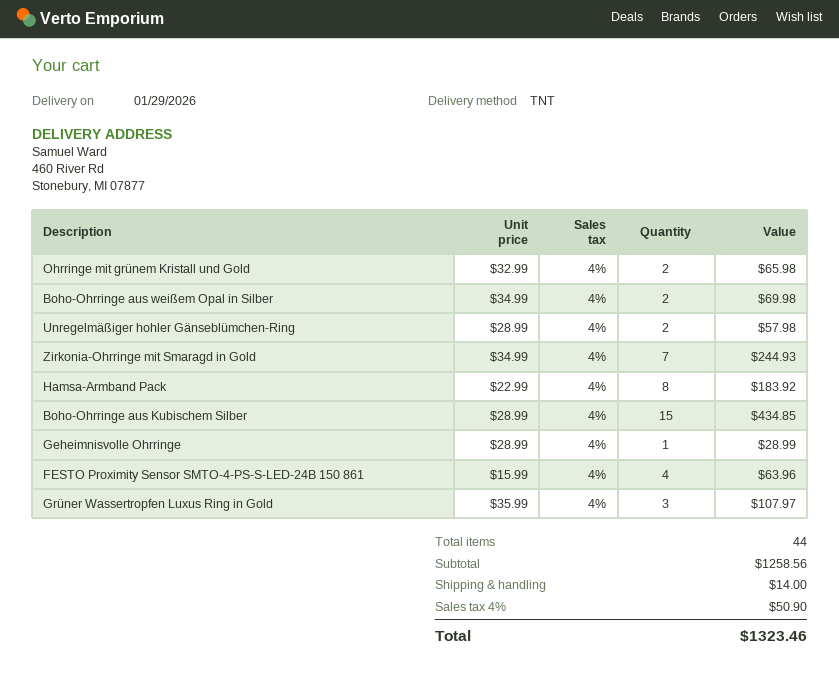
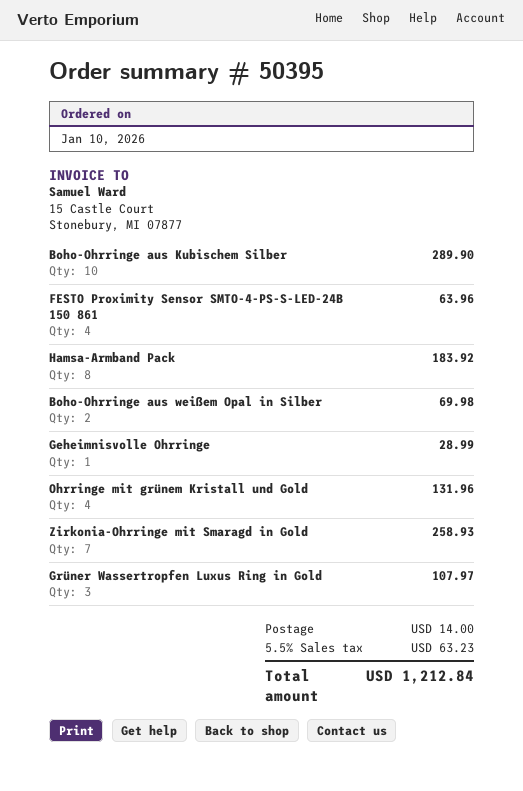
Ohrringe mit grünem Kristall und Gold: 2 for 65.98 -> 4 for 131.96
Unregelmäßiger hohler Gänseblümchen-Ring: 2 for 57.98 -> none
Zirkonia-Ohrringe mit Smaragd in Gold: 7 for 244.93 -> 7 for 258.93
Boho-Ohrringe aus Kubischem Silber: 15 for 434.85 -> 10 for 289.90
tax: 4% = 50.90 -> 5.5% = 63.23
total: 1323.46 -> 1212.84

